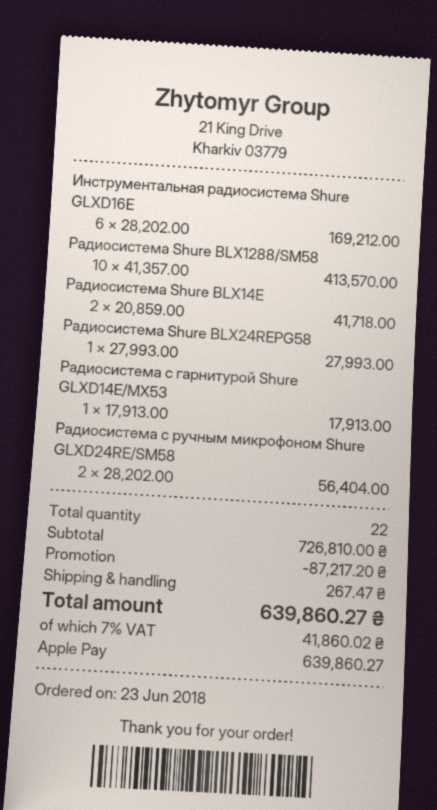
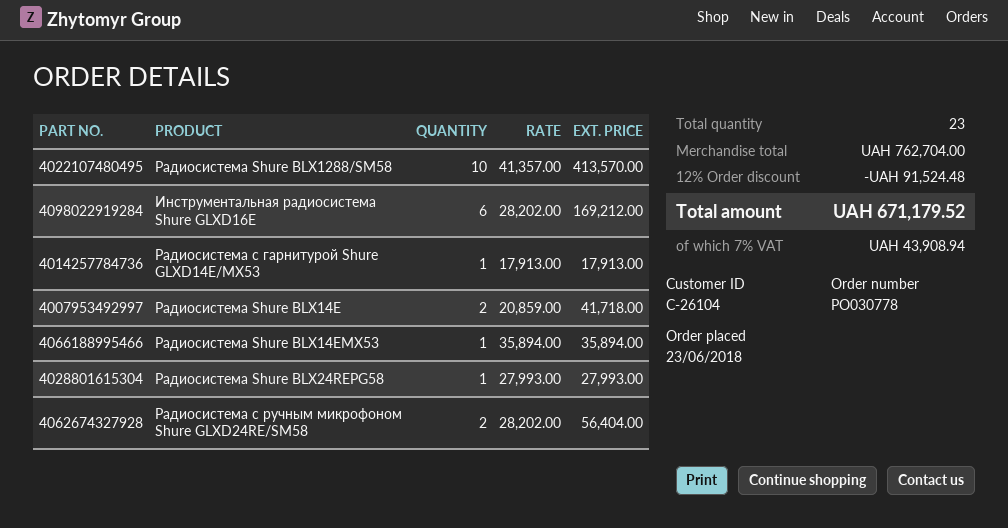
Радиосистема Shure BLX14EMX53: none -> 1 x 35894.00 = 35894.00
total quantity: 22 -> 23
subtotal: 726810.00 -> 762704.00
discount: 87217.20 -> 91524.48
shipping: 267.47 -> none
tax: 7% = 41860.02 -> 7% = 43908.94
total: 639860.27 -> 671179.52

